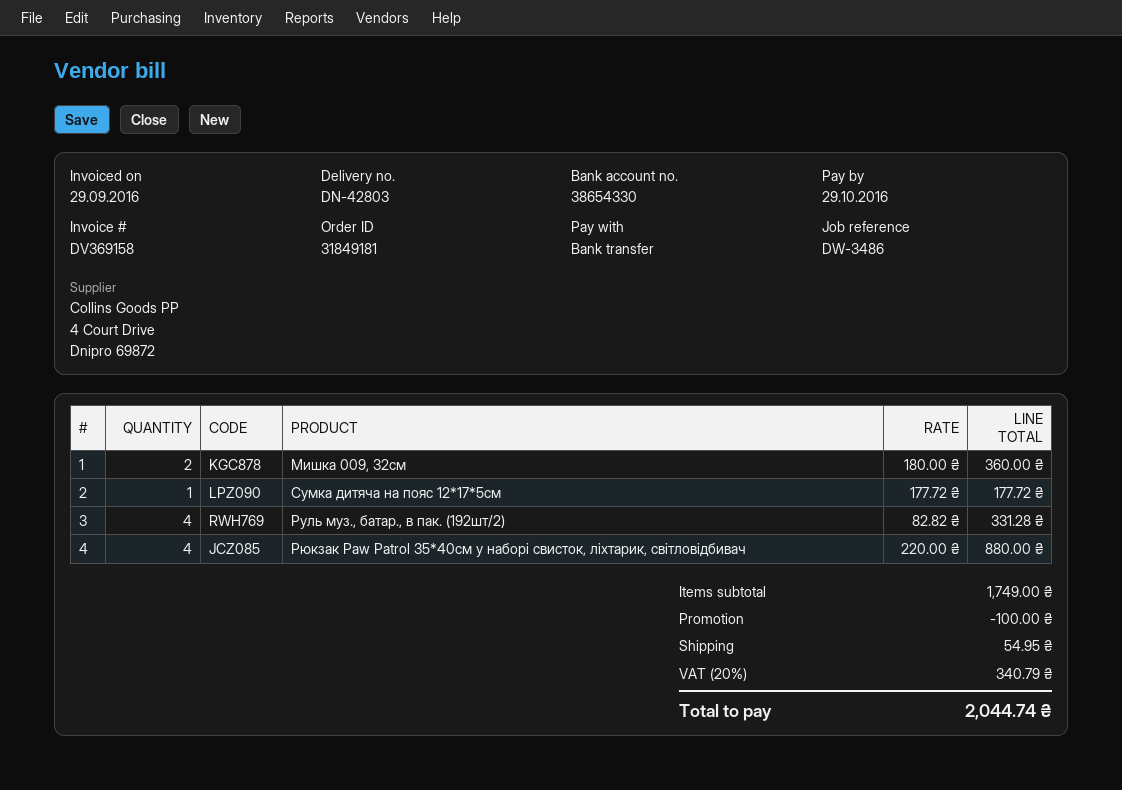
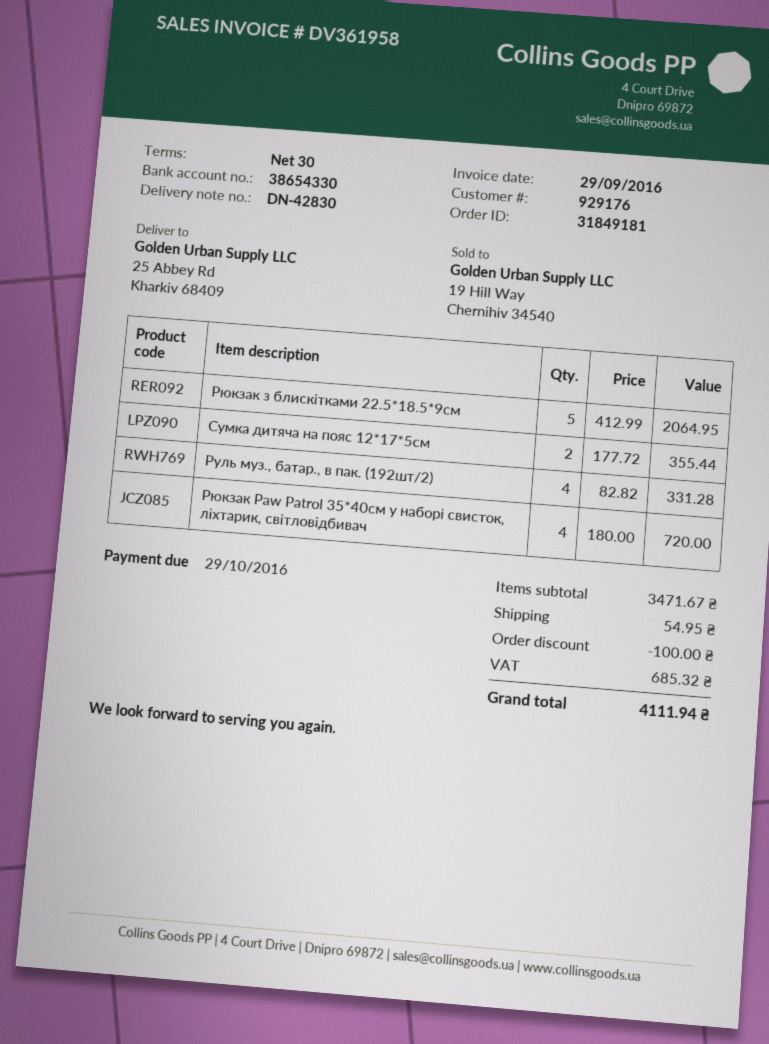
delivery note number: DN-42803 -> DN-42830
invoice number: DV369158 -> DV361958
Мишка 009, 32см: 2 x 180.00 = 360.00 -> none
Сумка дитяча на пояс 12*17*5см: 1 x 177.72 = 177.72 -> 2 x 177.72 = 355.44
Рюкзак Paw Patrol 35*40см у наборі свисток, ліхтарик, світловідбивач: 4 x 220.00 = 880.00 -> 4 x 180.00 = 720.00
Рюкзак з блискітками 22.5*18.5*9см: none -> 5 x 412.99 = 2064.95
subtotal: 1749.00 -> 3471.67
tax: 340.79 -> 685.32
total: 2044.74 -> 4111.94

